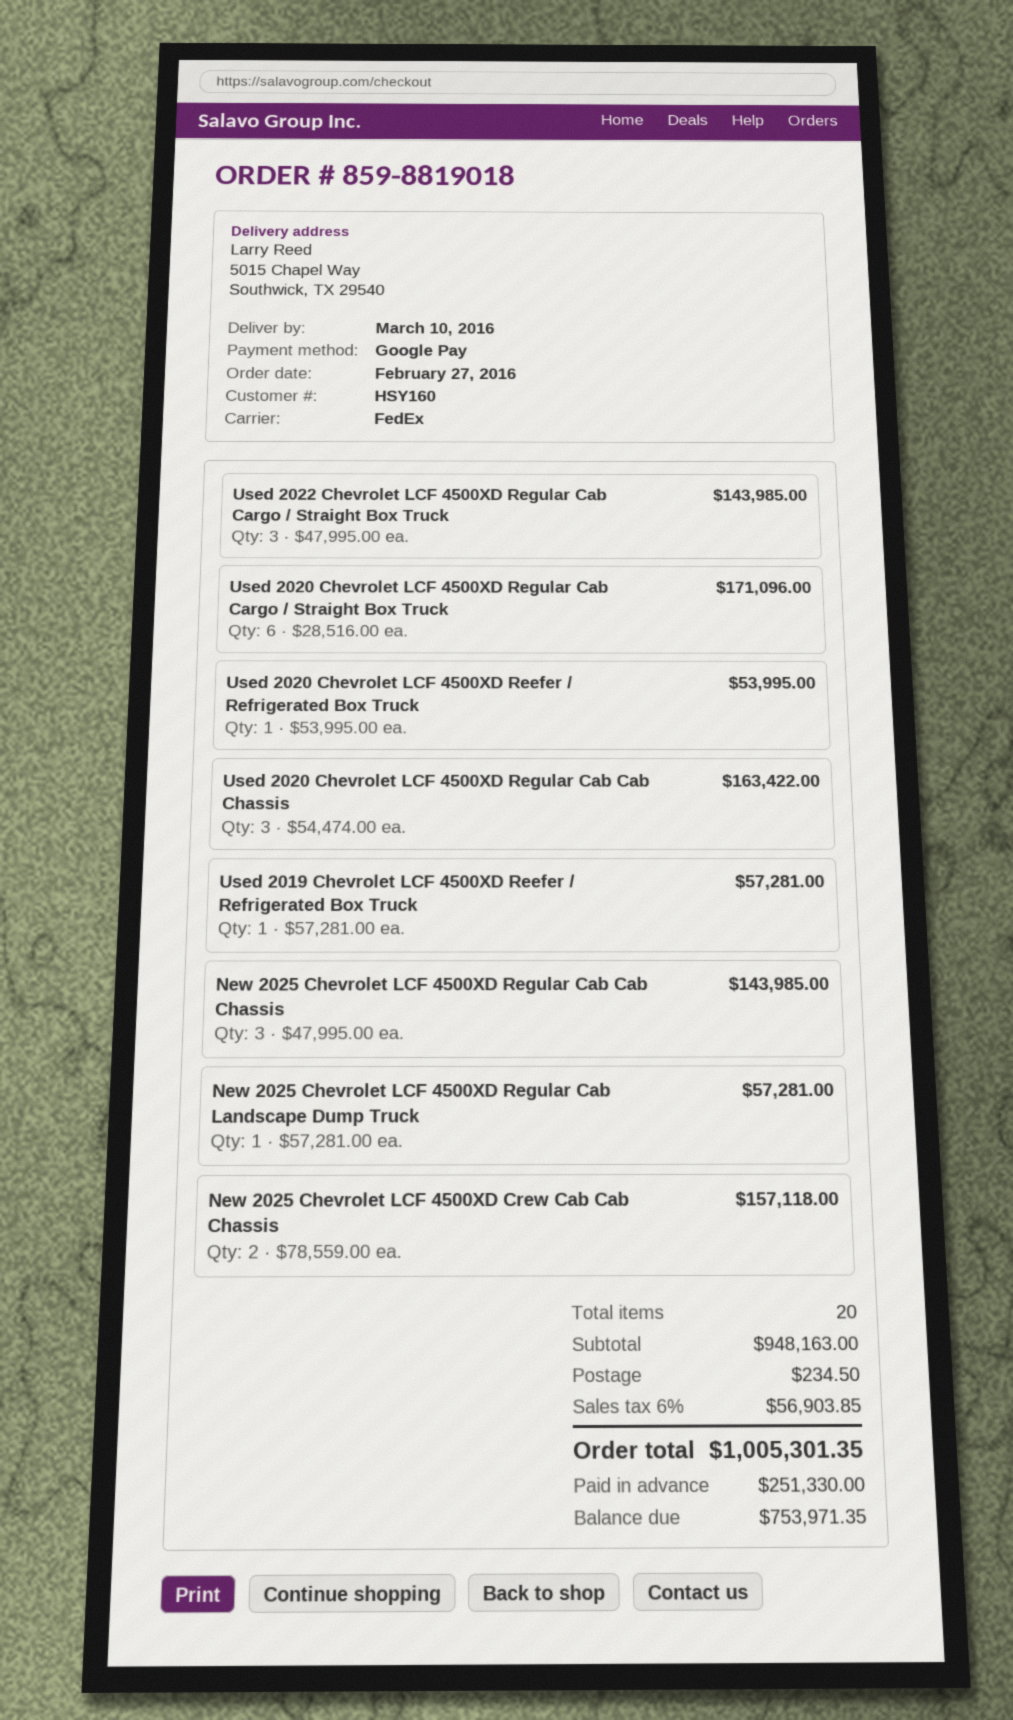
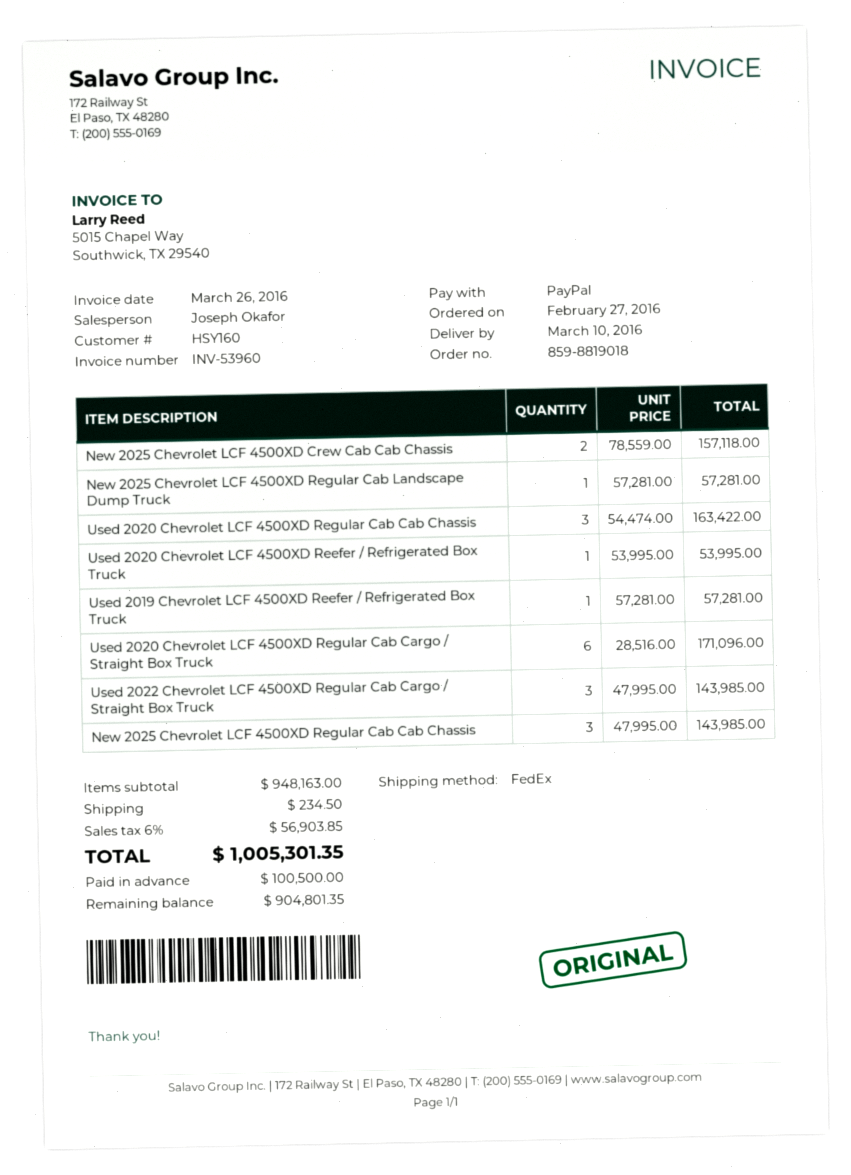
payment method: Google Pay -> PayPal
deposit: 251330.00 -> 100500.00
balance: 753971.35 -> 904801.35

